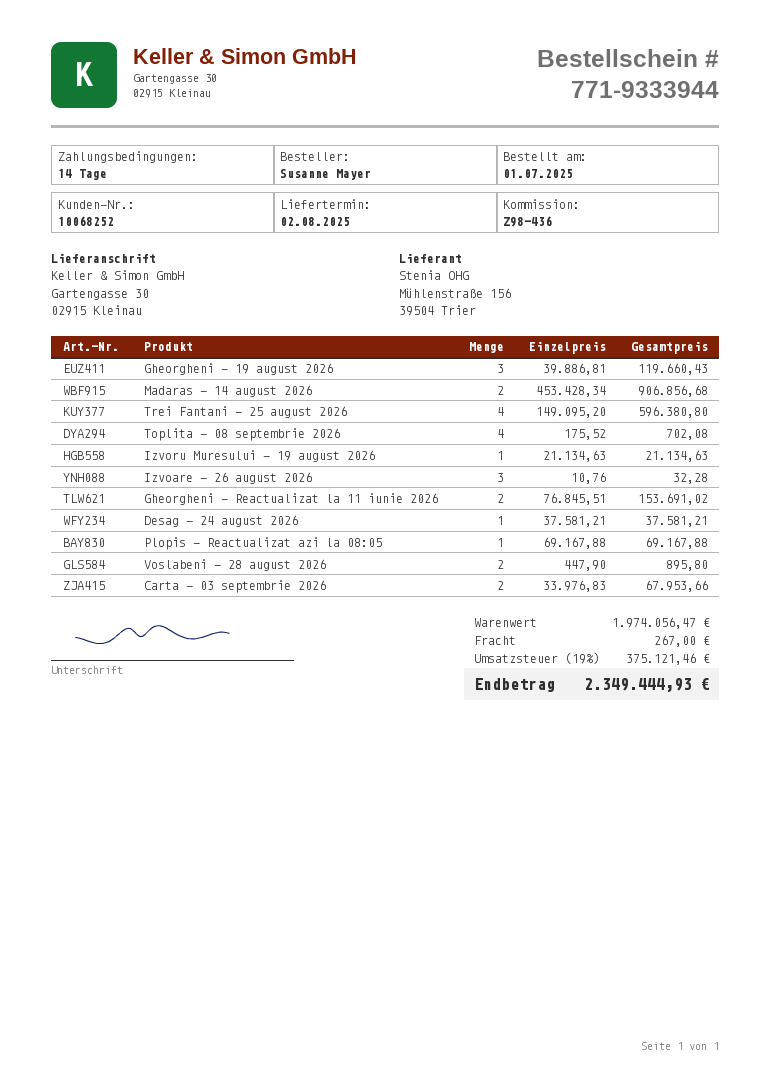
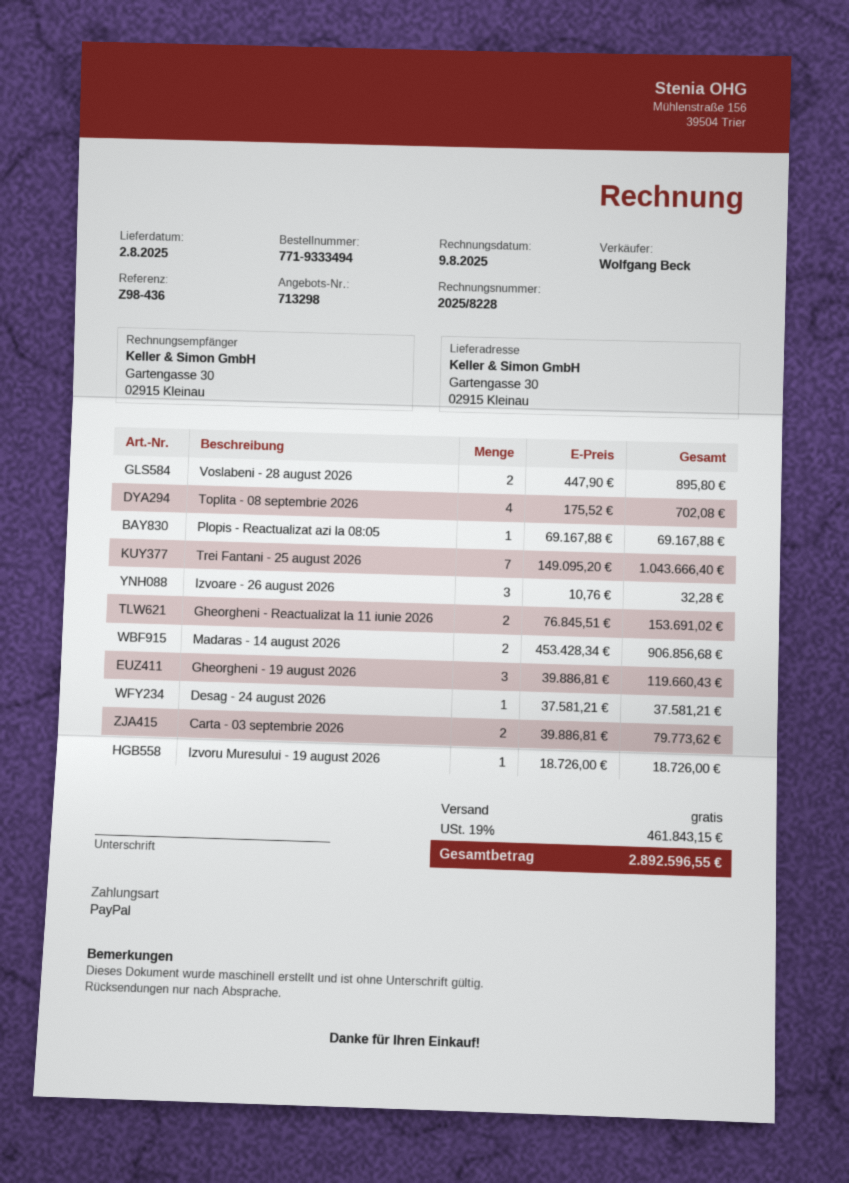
order number: 771-9333944 -> 771-9333494
Trei Fantani - 25 august 2026: 4 x 149095.20 = 596380.80 -> 7 x 149095.20 = 1043666.40
Izvoru Muresului - 19 august 2026: 1 x 21134.63 = 21134.63 -> 1 x 18726.00 = 18726.00
Carta - 03 septembrie 2026: 2 x 33976.83 = 67953.66 -> 2 x 39886.81 = 79773.62
shipping: 267.00 -> 0.00
tax: 19% = 375121.46 -> 19% = 461843.15
total: 2349444.93 -> 2892596.55

